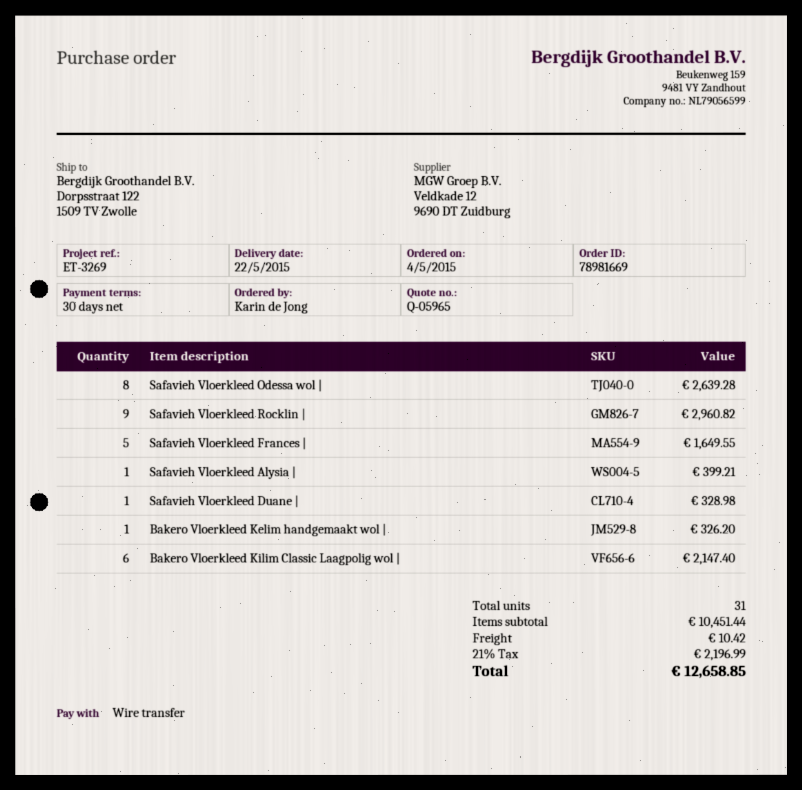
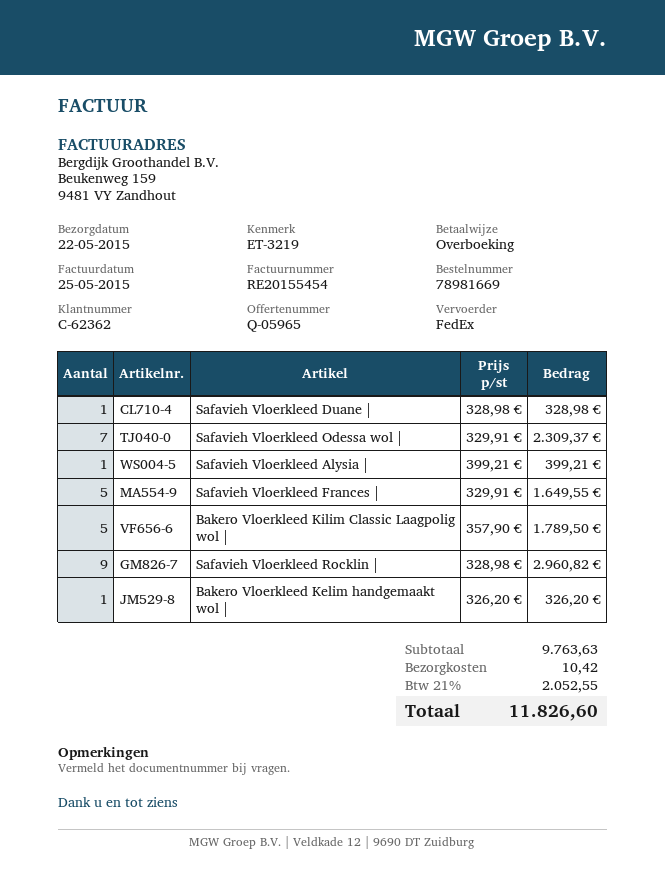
reference: ET-3269 -> ET-3219
Safavieh Vloerkleed Odessa wol |: 8 for 2639.28 -> 7 for 2309.37
Bakero Vloerkleed Kilim Classic Laagpolig wol |: 6 for 2147.40 -> 5 for 1789.50
subtotal: 10451.44 -> 9763.63
tax: 21% = 2196.99 -> 21% = 2052.55
total: 12658.85 -> 11826.60

